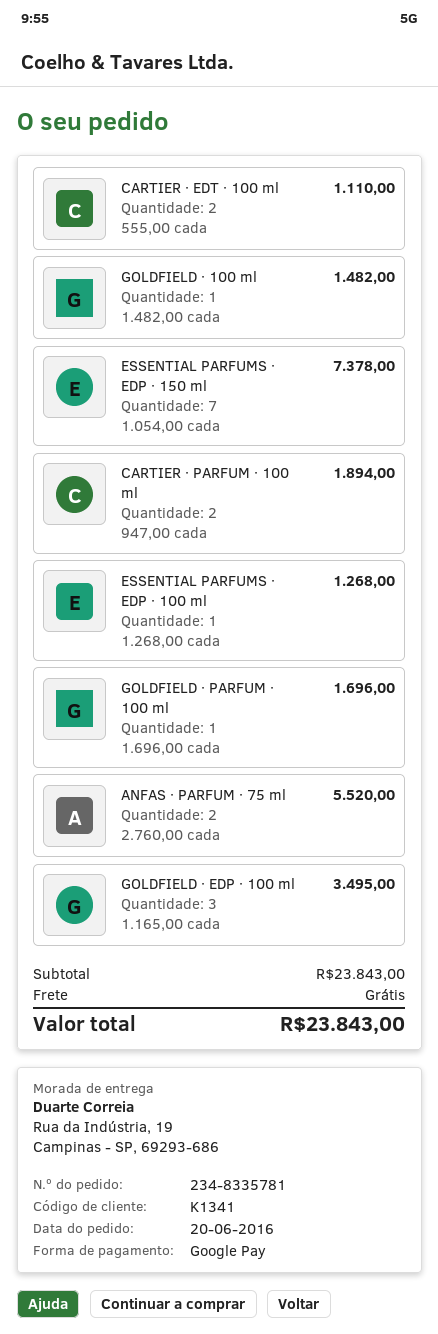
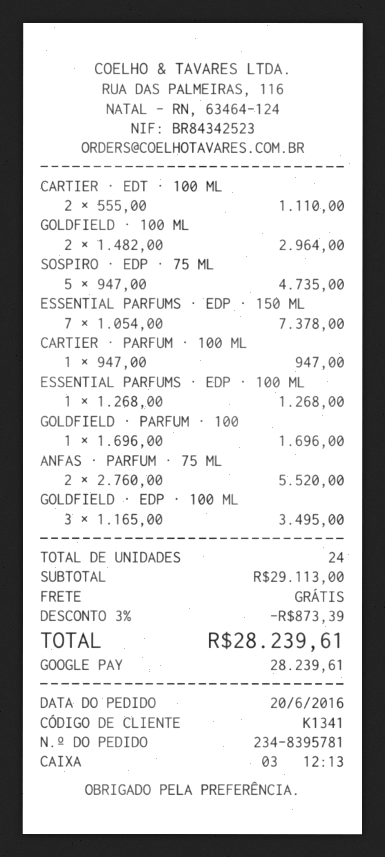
order number: 234-8335781 -> 234-8395781
GOLDFIELD · 100 ml: 1 x 1482.00 = 1482.00 -> 2 x 1482.00 = 2964.00
CARTIER · PARFUM · 100 ml: 2 x 947.00 = 1894.00 -> 1 x 947.00 = 947.00
SOSPIRO · EDP · 75 ML: none -> 5 x 947.00 = 4735.00
subtotal: 23843.00 -> 29113.00
discount: none -> 3% = 873.39
total: 23843.00 -> 28239.61

